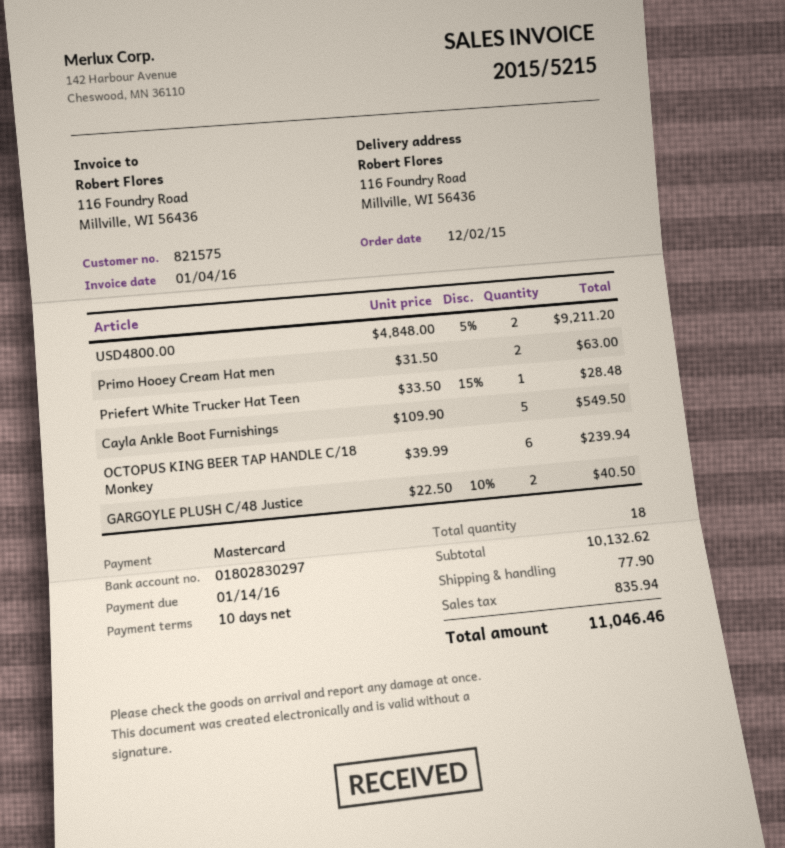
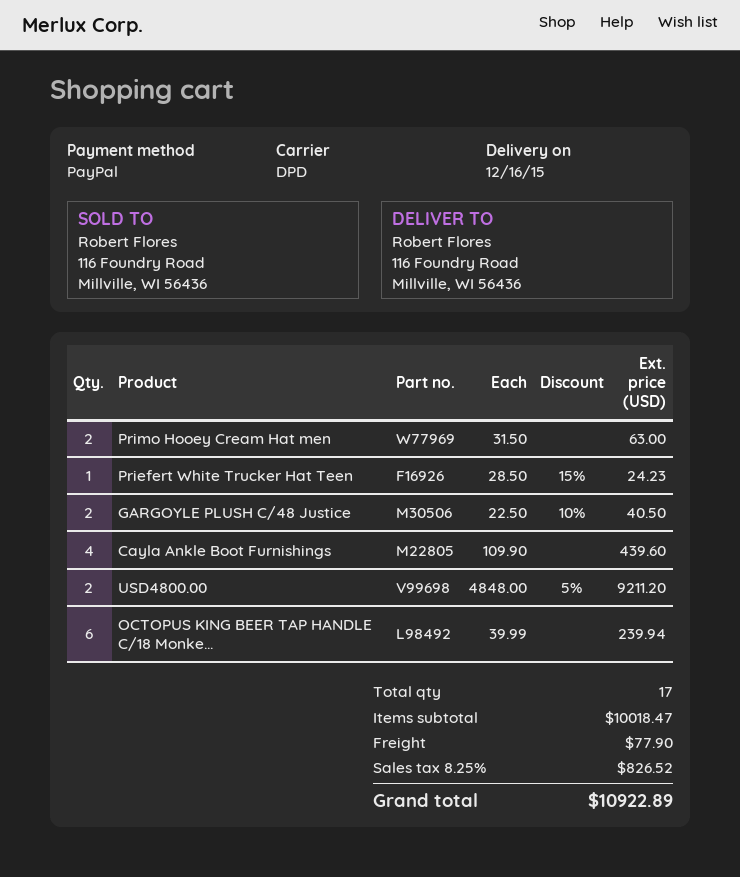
payment method: Mastercard -> PayPal
Priefert White Trucker Hat Teen: 1 x 33.50 - 15% = 28.48 -> 1 x 28.50 - 15% = 24.23
Cayla Ankle Boot Furnishings: 5 x 109.90 = 549.50 -> 4 x 109.90 = 439.60
total quantity: 18 -> 17
subtotal: 10132.62 -> 10018.47
tax: 835.94 -> 826.52
total: 11046.46 -> 10922.89

